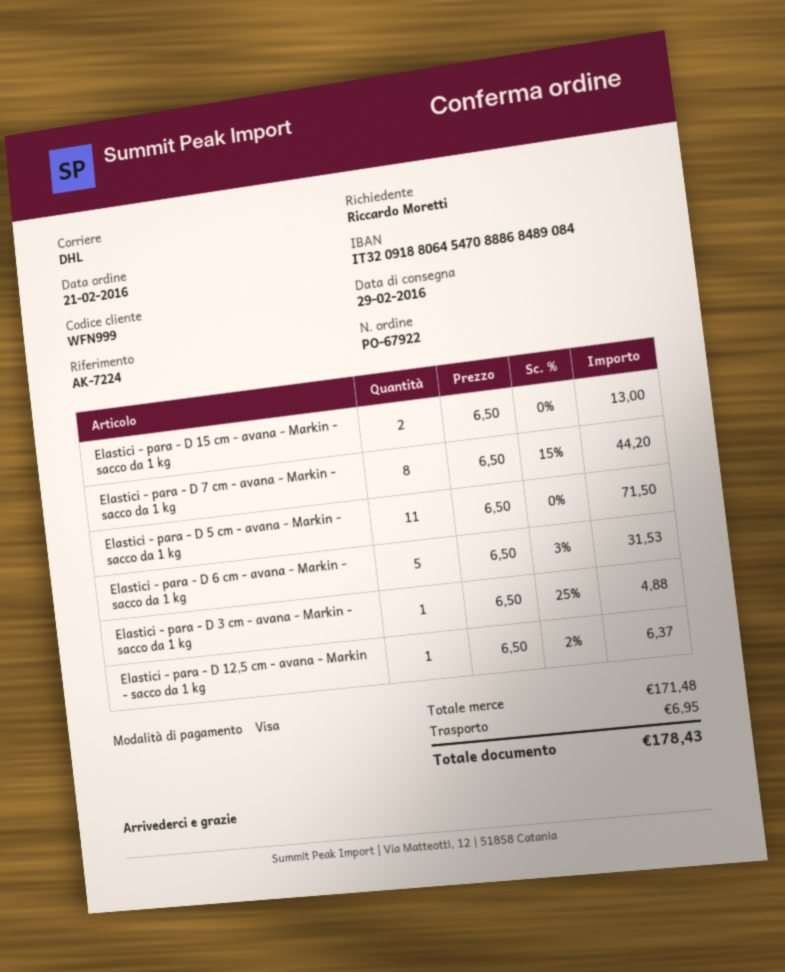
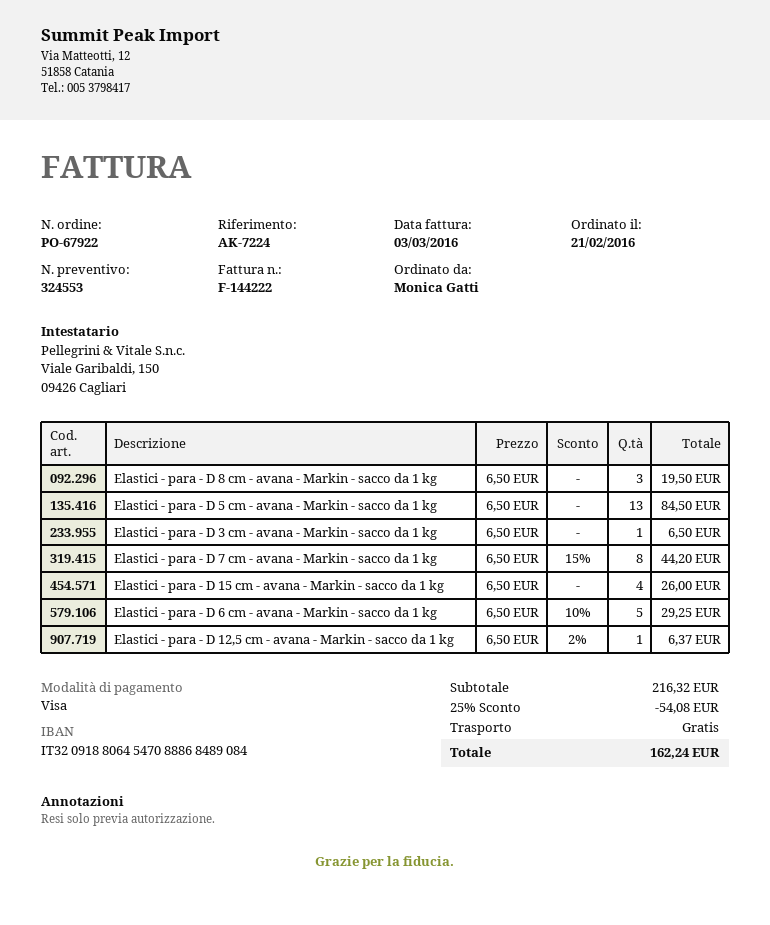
ordered by: Riccardo Moretti -> Monica Gatti
Elastici - para - D 15 cm - avana - Markin - sacco da 1 kg: 2 x 6.50 = 13.00 -> 4 x 6.50 = 26.00
Elastici - para - D 5 cm - avana - Markin - sacco da 1 kg: 11 x 6.50 = 71.50 -> 13 x 6.50 = 84.50
Elastici - para - D 6 cm - avana - Markin - sacco da 1 kg: 5 x 6.50 - 3% = 31.53 -> 5 x 6.50 - 10% = 29.25
Elastici - para - D 3 cm - avana - Markin - sacco da 1 kg: 1 x 6.50 - 25% = 4.88 -> 1 x 6.50 = 6.50
Elastici - para - D 8 cm - avana - Markin - sacco da 1 kg: none -> 3 x 6.50 = 19.50
subtotal: 171.48 -> 216.32
discount: none -> 25% = 54.08
shipping: 6.95 -> 0.00
total: 178.43 -> 162.24

